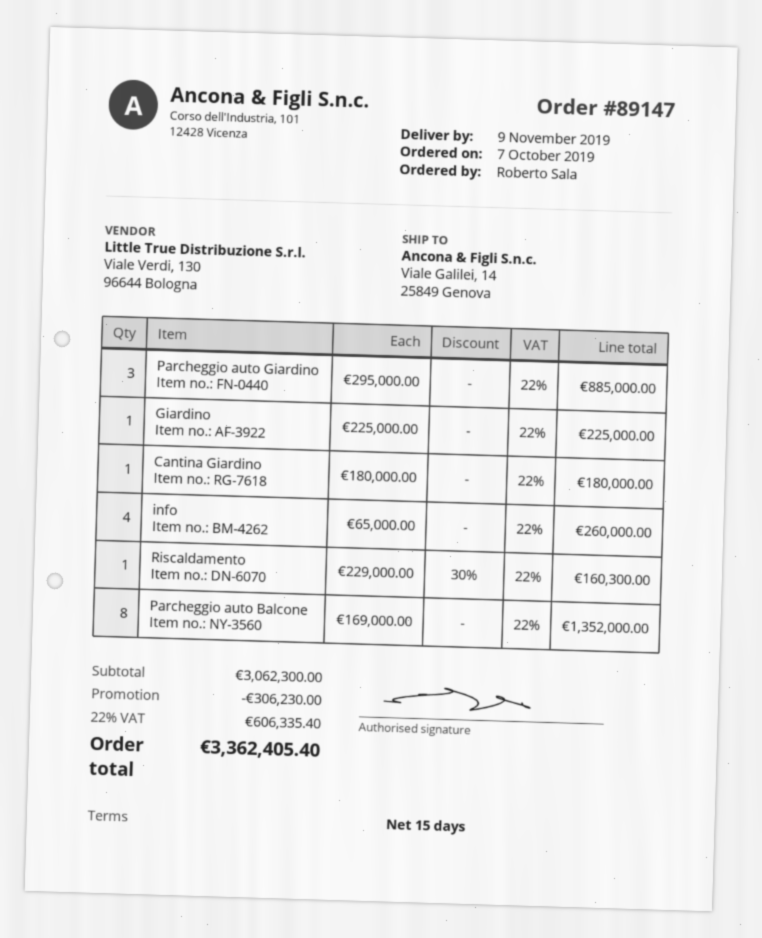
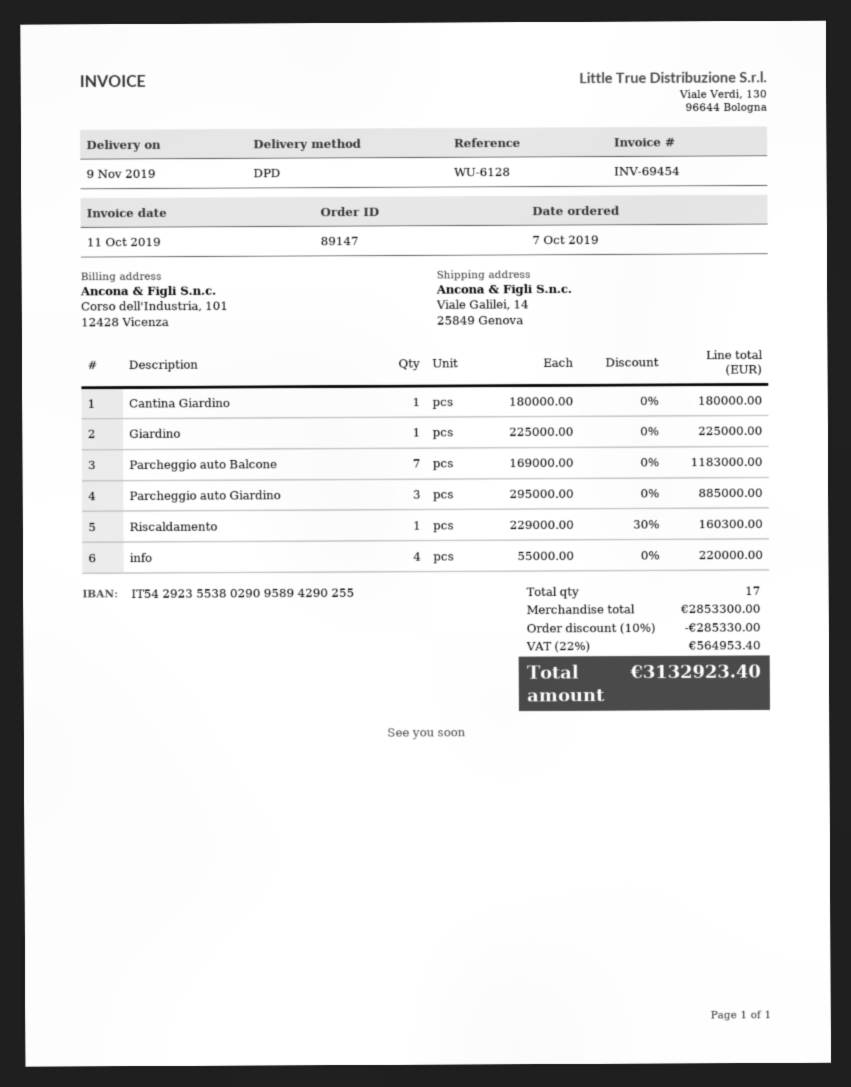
info: 4 x 65000.00 = 260000.00 -> 4 x 55000.00 = 220000.00
Parcheggio auto Balcone: 8 x 169000.00 = 1352000.00 -> 7 x 169000.00 = 1183000.00
subtotal: 3062300.00 -> 2853300.00
discount: 306230.00 -> 285330.00
tax: 22% = 606335.40 -> 22% = 564953.40
total: 3362405.40 -> 3132923.40

